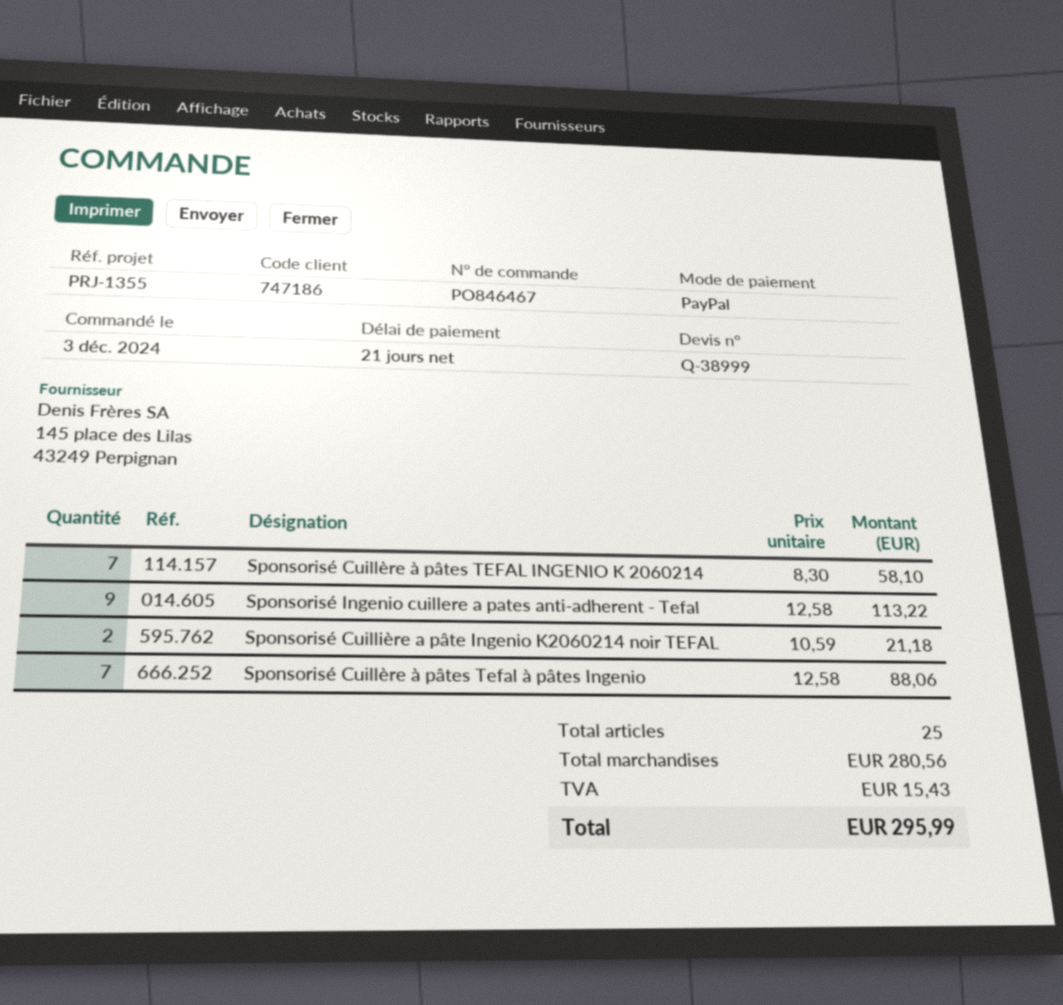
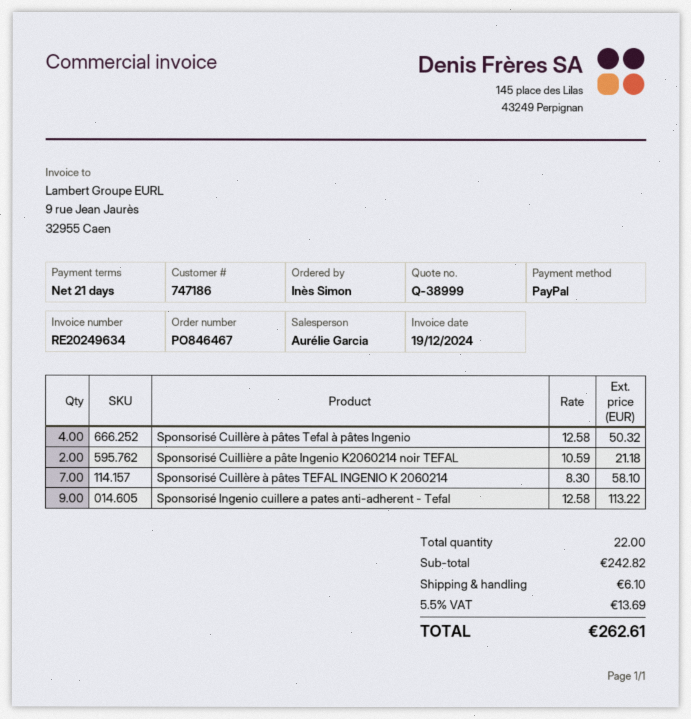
Sponsorisé Cuillère à pâtes Tefal à pâtes Ingenio: 7 x 12.58 = 88.06 -> 4 x 12.58 = 50.32
total quantity: 25 -> 22
subtotal: 280.56 -> 242.82
shipping: none -> 6.10
tax: 15.43 -> 13.69
total: 295.99 -> 262.61

